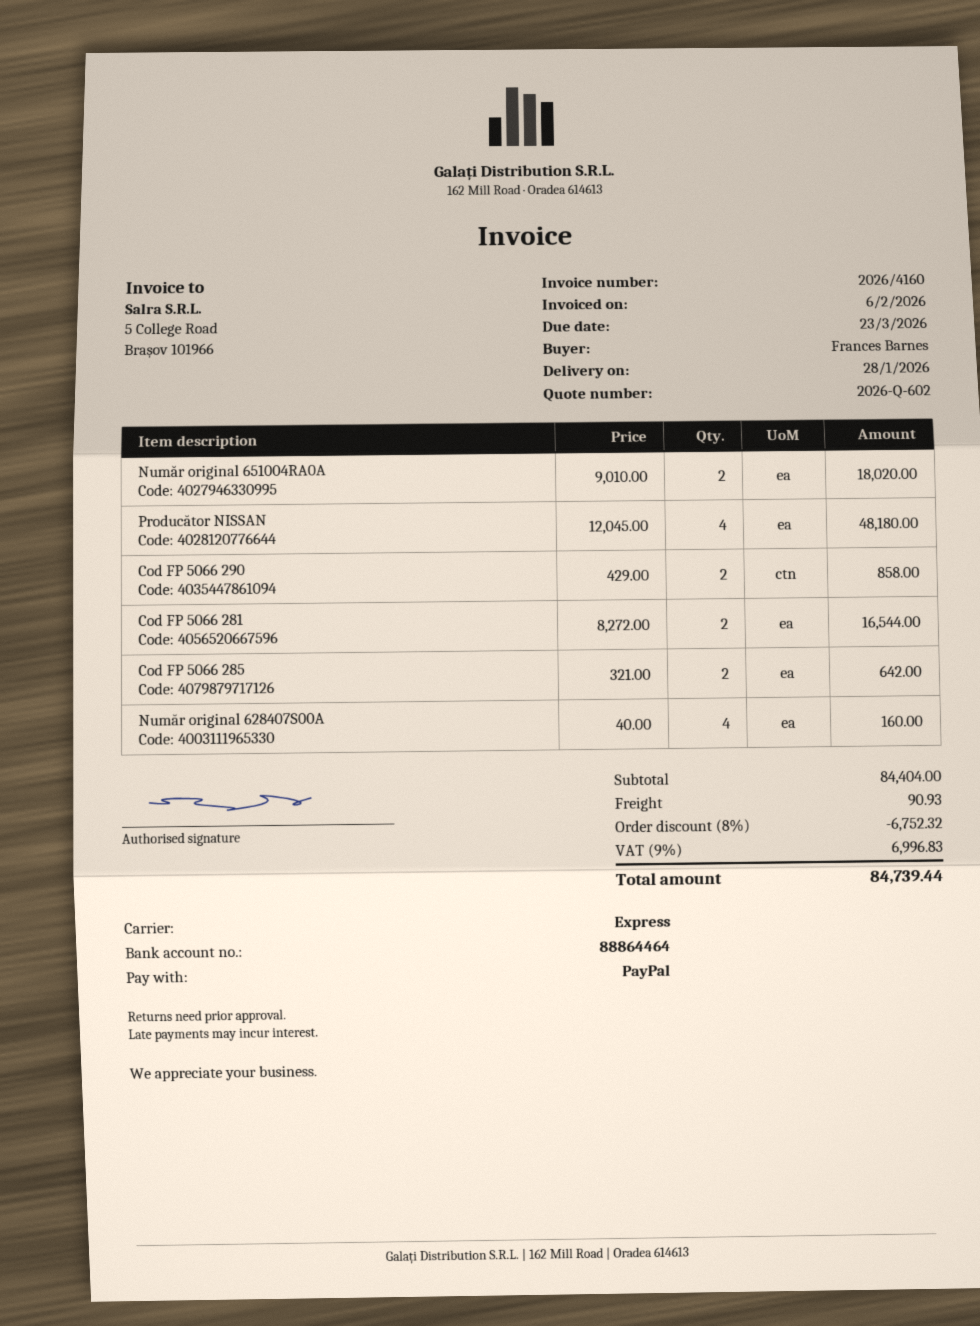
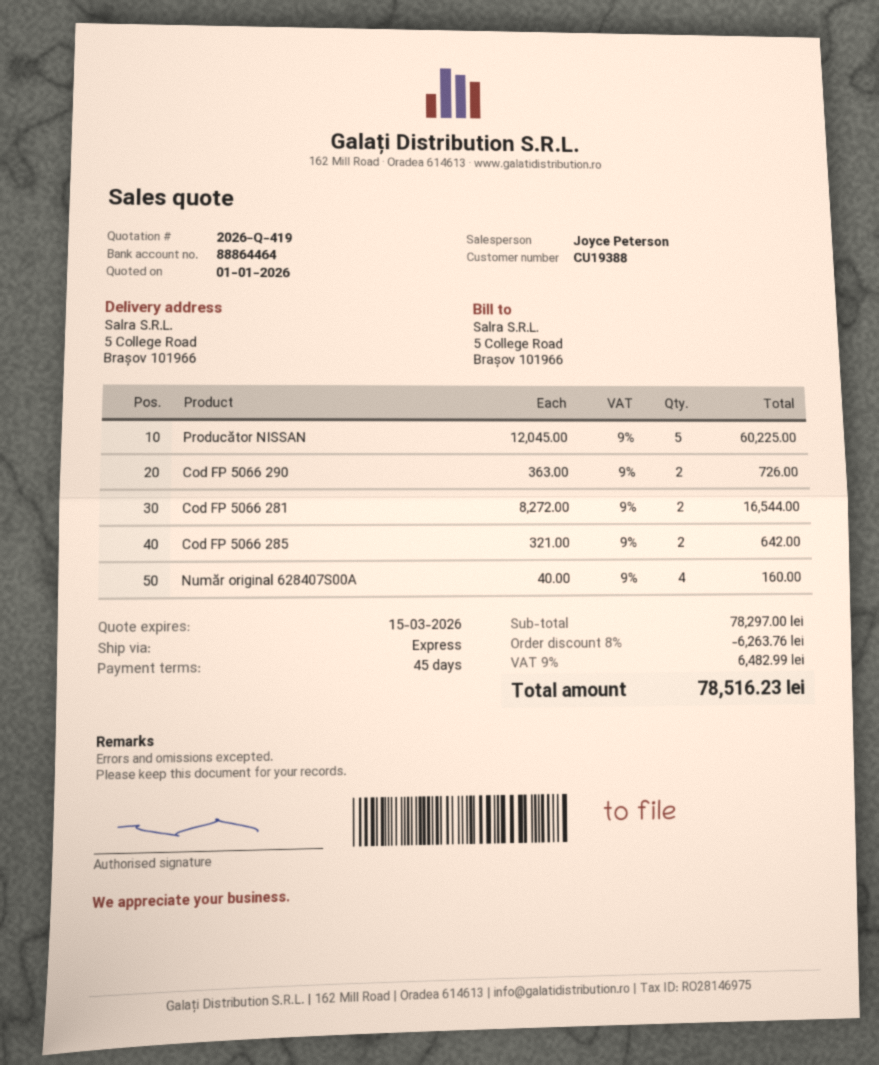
quote number: 2026-Q-602 -> 2026-Q-419
Număr original 651004RA0A: 2 x 9010.00 = 18020.00 -> none
Producător NISSAN: 4 x 12045.00 = 48180.00 -> 5 x 12045.00 = 60225.00
Cod FP 5066 290: 2 x 429.00 = 858.00 -> 2 x 363.00 = 726.00
subtotal: 84404.00 -> 78297.00
discount: 8% = 6752.32 -> 8% = 6263.76
shipping: 90.93 -> none
tax: 9% = 6996.83 -> 9% = 6482.99
total: 84739.44 -> 78516.23

